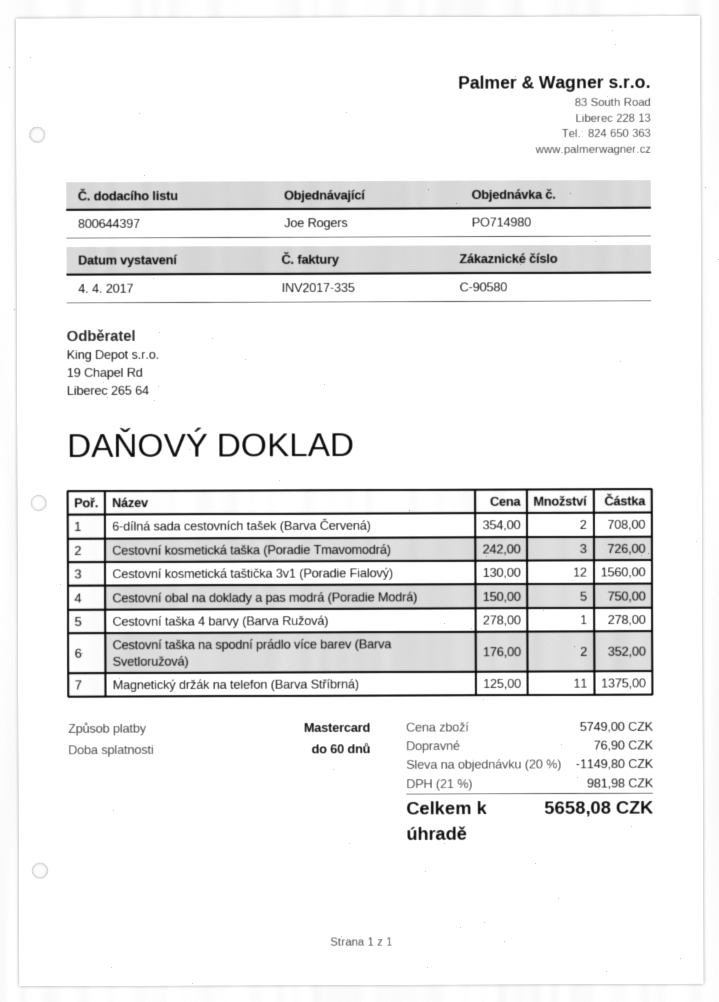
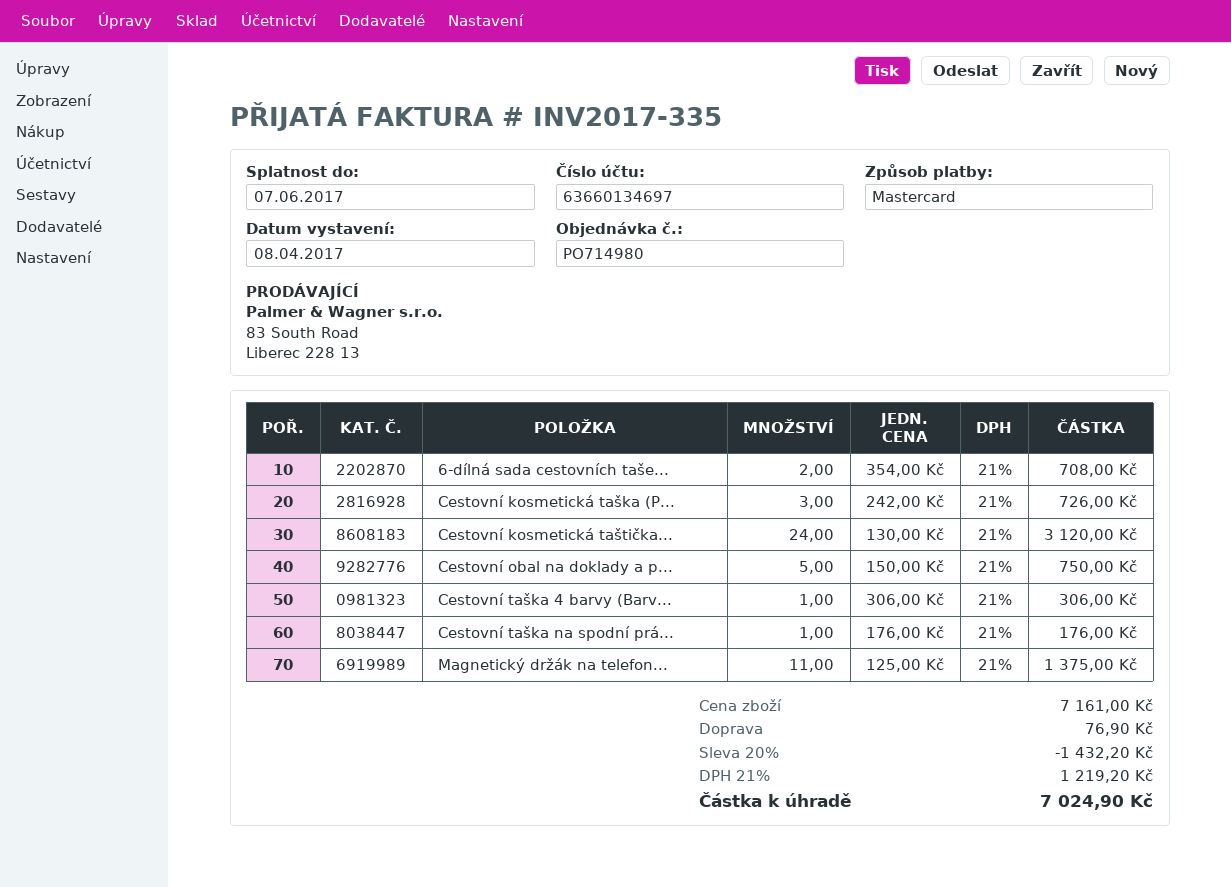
invoice date: 2017-04-04 -> 2017-04-08
Cestovní kosmetická taštička 3v1 (Poradie Fialový): 12 x 130.00 = 1560.00 -> 24 x 130.00 = 3120.00
Cestovní taška 4 barvy (Barva Ružová): 1 x 278.00 = 278.00 -> 1 x 306.00 = 306.00
Cestovní taška na spodní prádlo více barev (Barva Svetloružová): 2 x 176.00 = 352.00 -> 1 x 176.00 = 176.00
subtotal: 5749.00 -> 7161.00
discount: 20% = 1149.80 -> 20% = 1432.20
tax: 21% = 981.98 -> 21% = 1219.20
total: 5658.08 -> 7024.90

